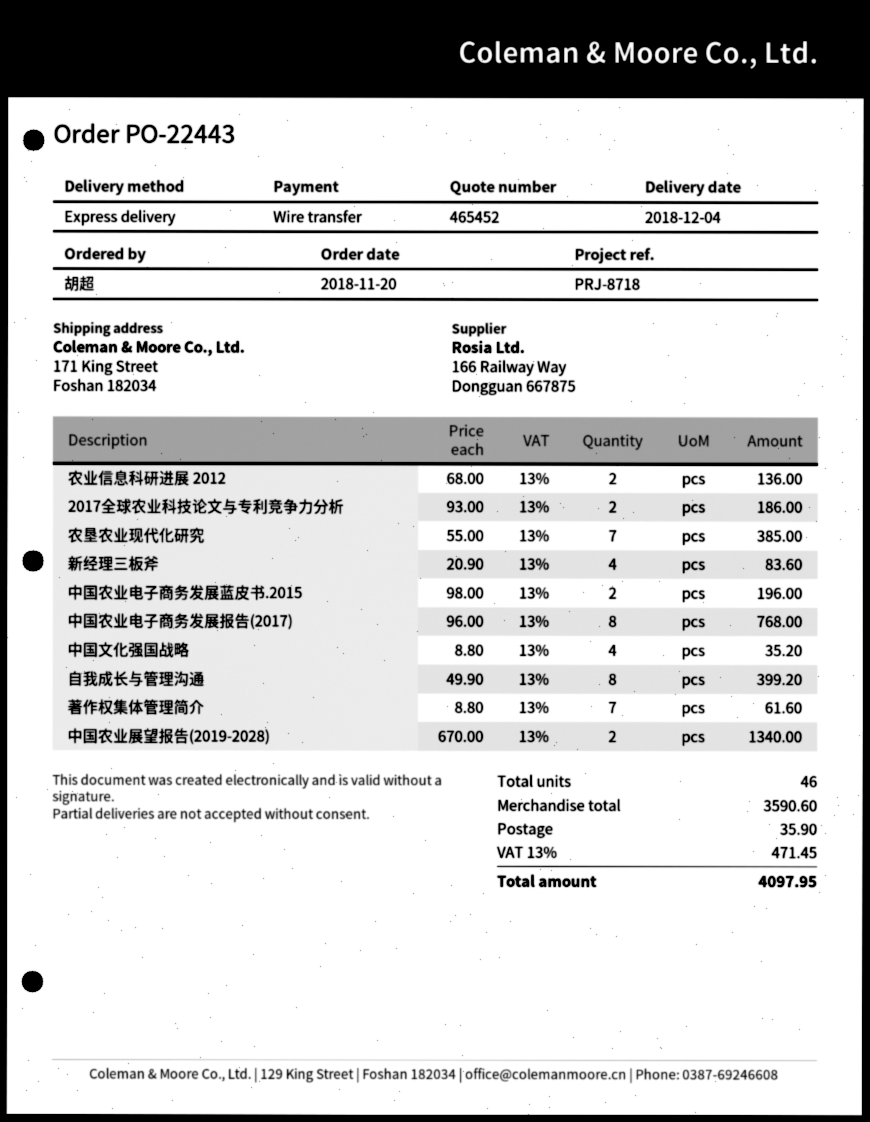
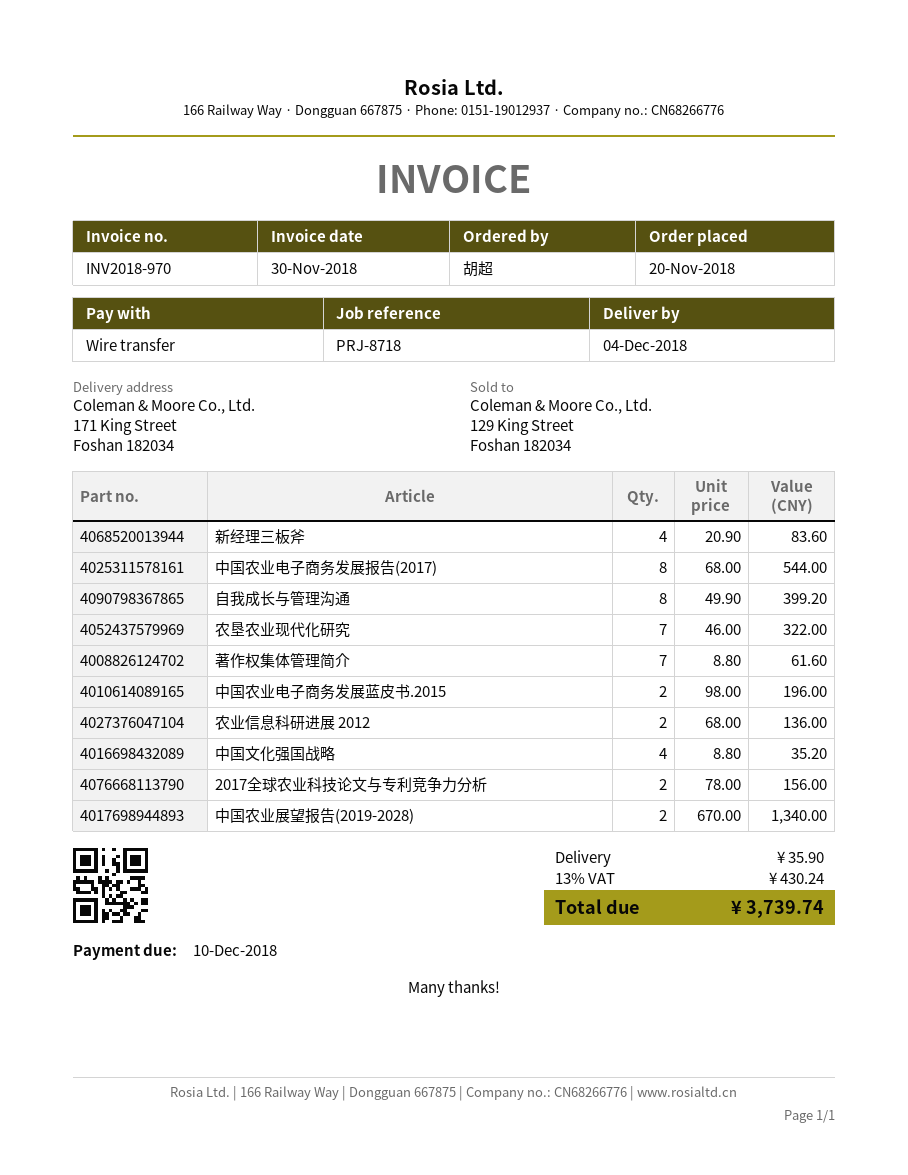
2017全球农业科技论文与专利竞争力分析: 2 x 93.00 = 186.00 -> 2 x 78.00 = 156.00
农垦农业现代化研究: 7 x 55.00 = 385.00 -> 7 x 46.00 = 322.00
中国农业电子商务发展报告(2017): 8 x 96.00 = 768.00 -> 8 x 68.00 = 544.00
tax: 13% = 471.45 -> 13% = 430.24
total: 4097.95 -> 3739.74

